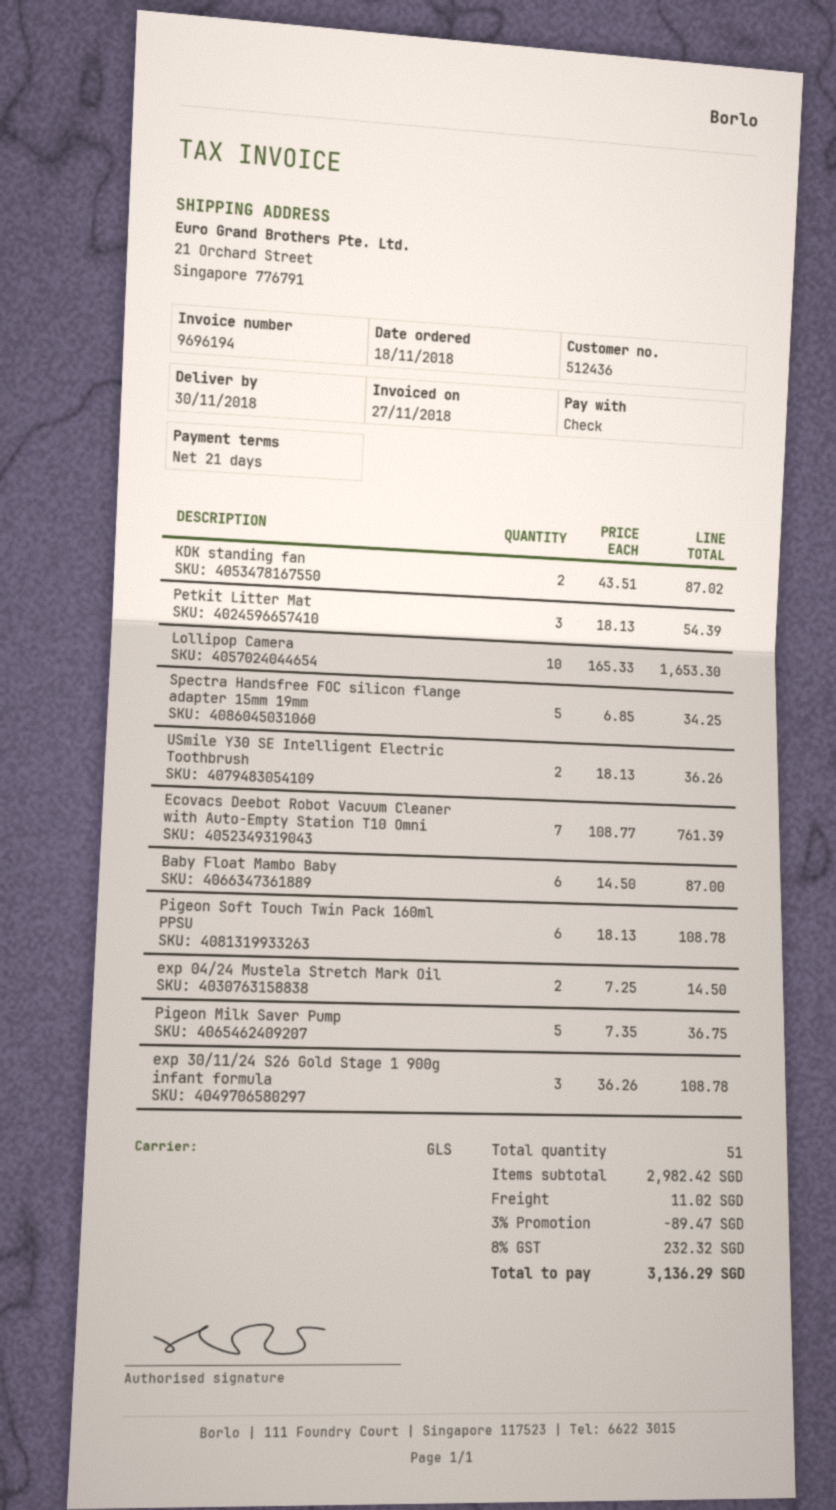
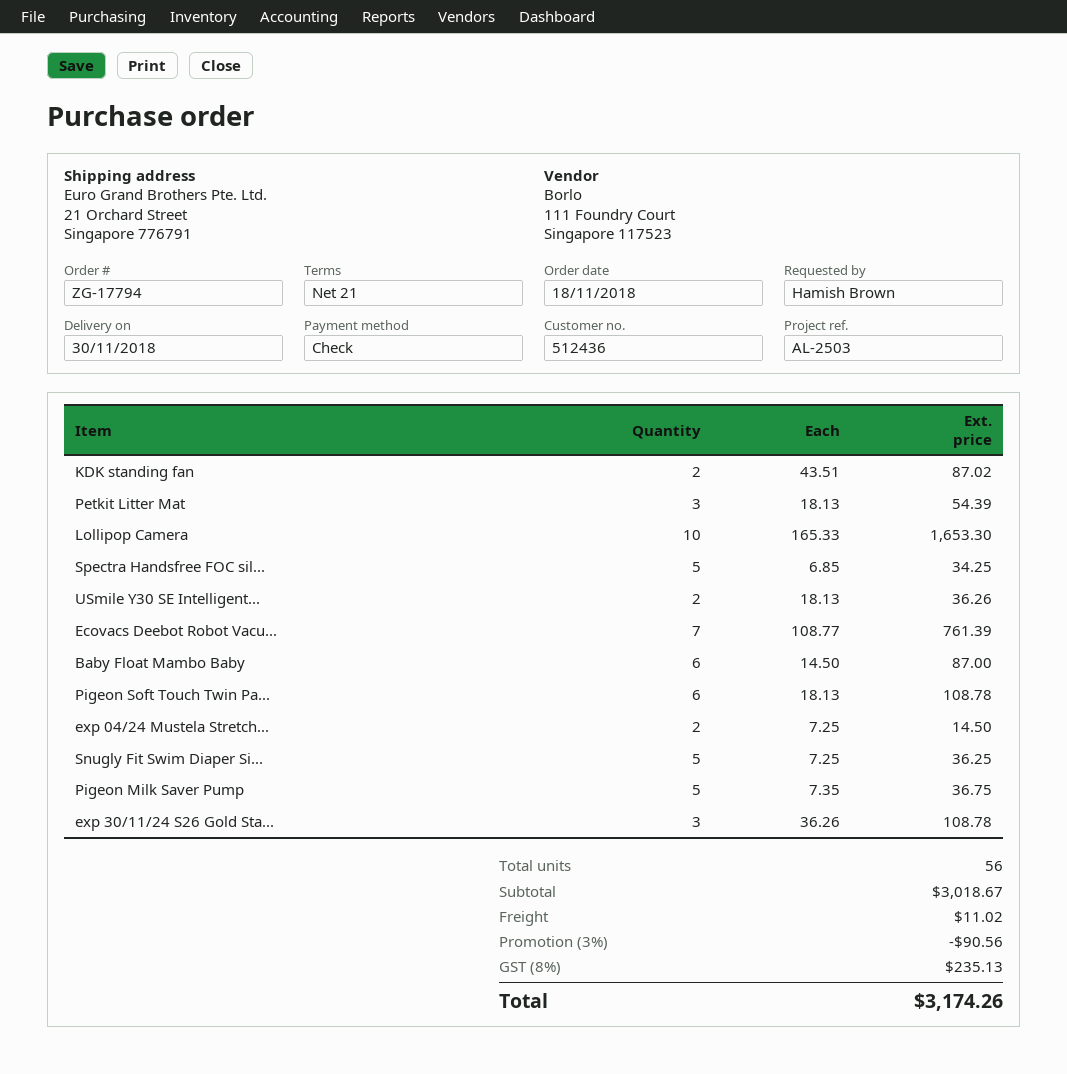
Snugly Fit Swim Diaper Si...: none -> 5 x 7.25 = 36.25
total quantity: 51 -> 56
subtotal: 2982.42 -> 3018.67
discount: 3% = 89.47 -> 3% = 90.56
tax: 8% = 232.32 -> 8% = 235.13
total: 3136.29 -> 3174.26

